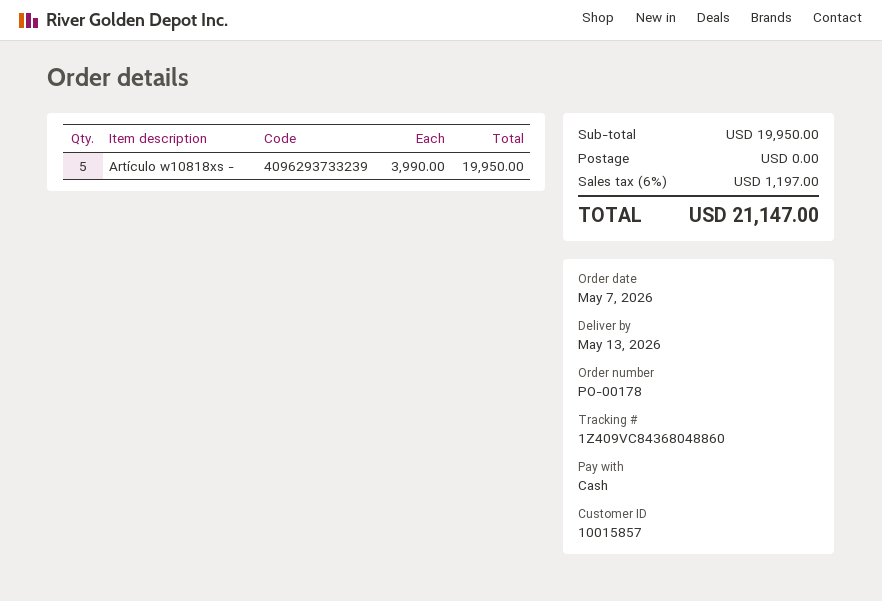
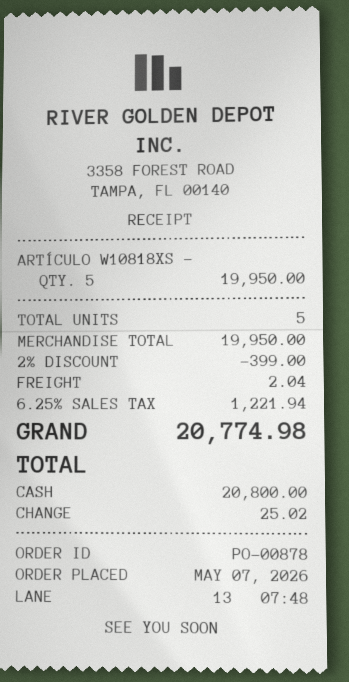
order number: PO-00178 -> PO-00878
discount: none -> 2% = 399.00
shipping: 0.00 -> 2.04
tax: 6% = 1197.00 -> 6.25% = 1221.94
total: 21147.00 -> 20774.98

